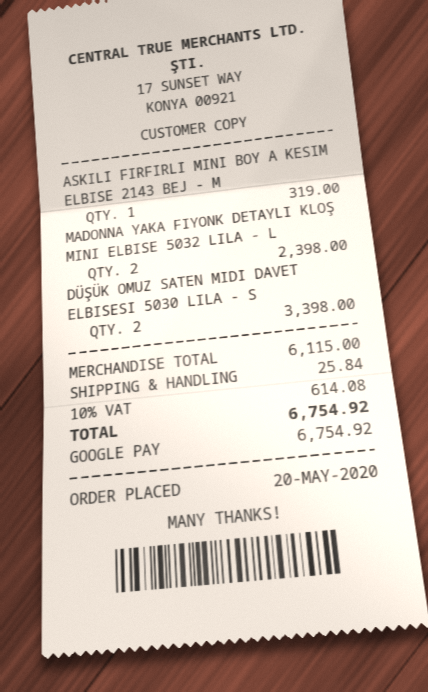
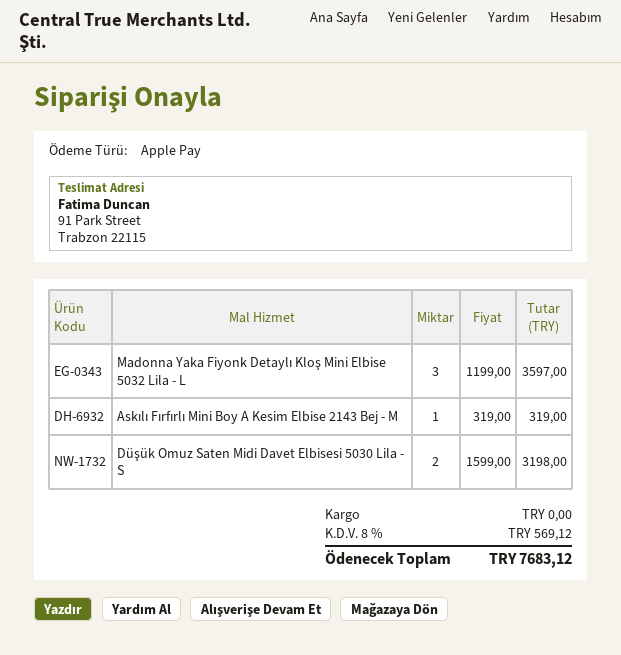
payment method: Google Pay -> Apple Pay
MADONNA YAKA FIYONK DETAYLI KLOŞ MINI ELBISE 5032 LILA - L: 2 for 2398.00 -> 3 for 3597.00
DÜŞÜK OMUZ SATEN MIDI DAVET ELBISESI 5030 LILA - S: 2 for 3398.00 -> 2 for 3198.00
shipping: 25.84 -> 0.00
tax: 10% = 614.08 -> 8% = 569.12
total: 6754.92 -> 7683.12

